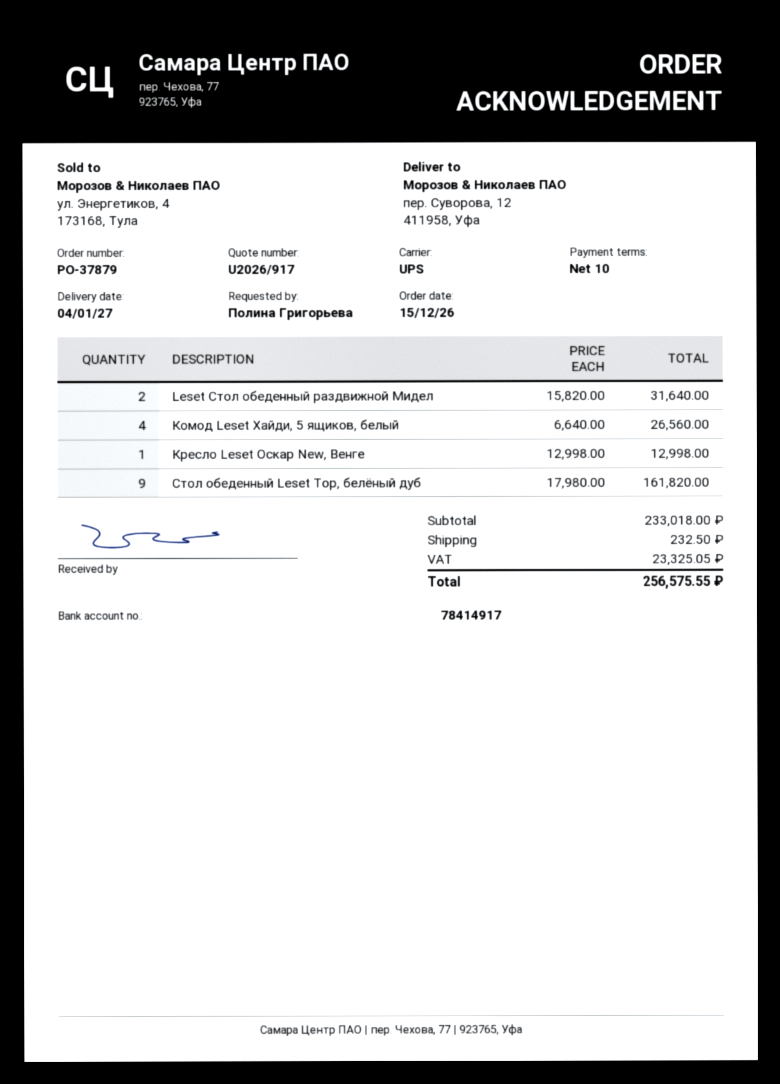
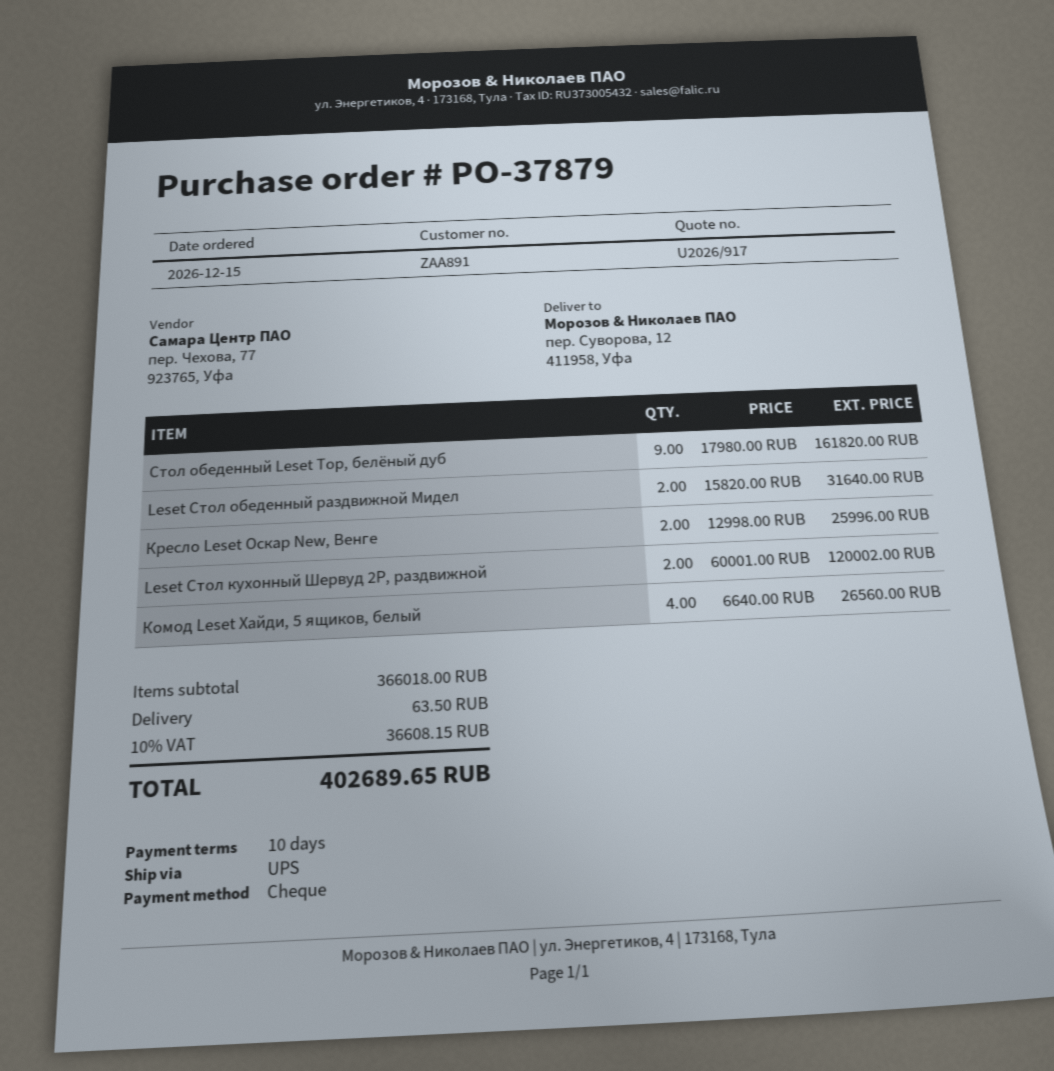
Кресло Leset Оскар New, Венге: 1 x 12998.00 = 12998.00 -> 2 x 12998.00 = 25996.00
Leset Стол кухонный Шервуд 2Р, раздвижной: none -> 2 x 60001.00 = 120002.00
subtotal: 233018.00 -> 366018.00
shipping: 232.50 -> 63.50
tax: 23325.05 -> 36608.15
total: 256575.55 -> 402689.65

